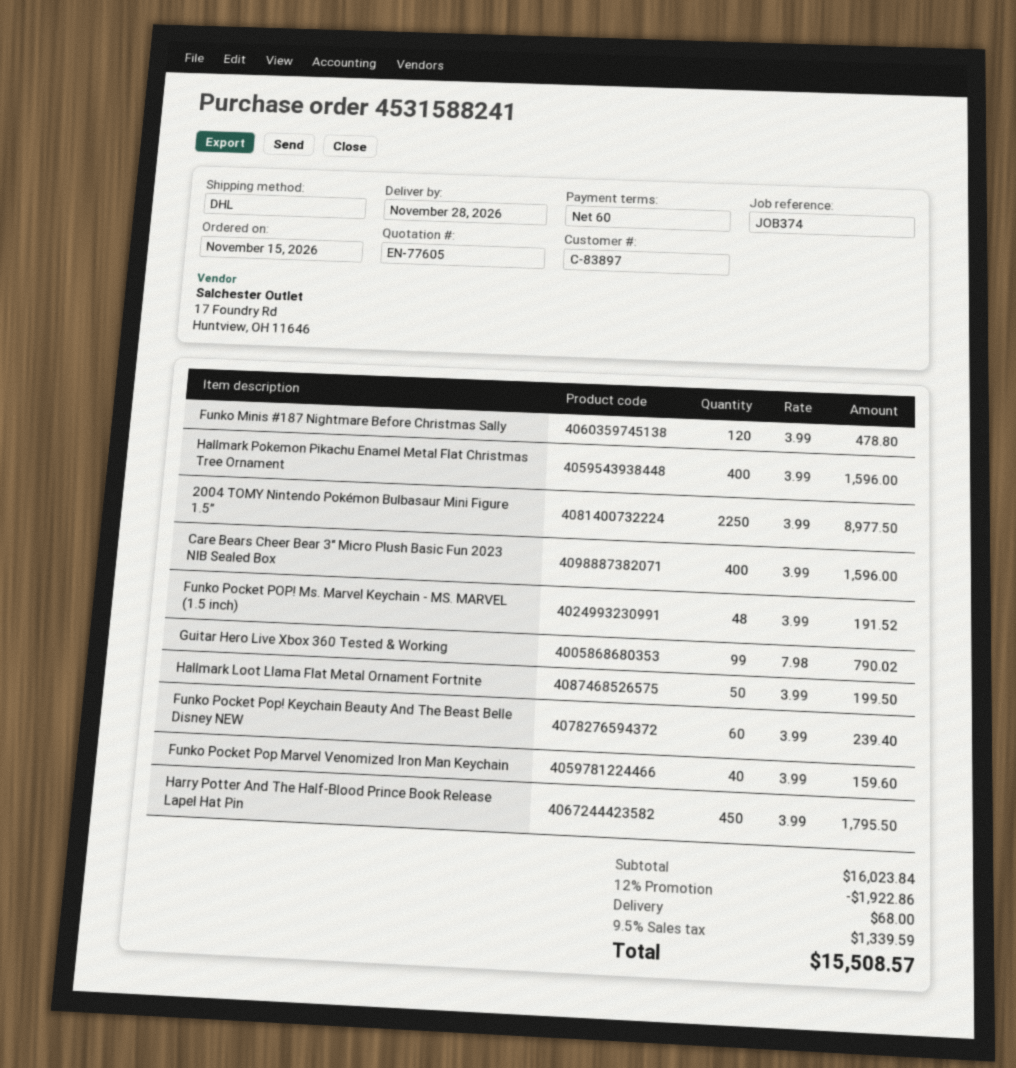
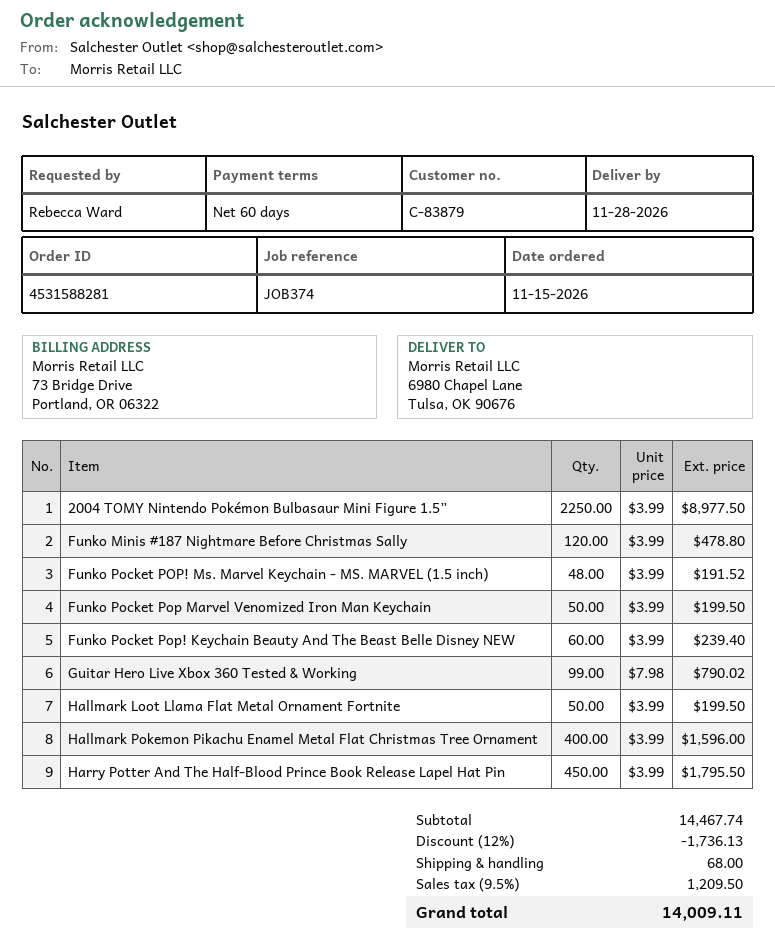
order number: 4531588241 -> 4531588281
customer number: C-83897 -> C-83879
Care Bears Cheer Bear 3" Micro Plush Basic Fun 2023 NIB Sealed Box: 400 x 3.99 = 1596.00 -> none
Funko Pocket Pop Marvel Venomized Iron Man Keychain: 40 x 3.99 = 159.60 -> 50 x 3.99 = 199.50
subtotal: 16023.84 -> 14467.74
discount: 12% = 1922.86 -> 12% = 1736.13
tax: 9.5% = 1339.59 -> 9.5% = 1209.50
total: 15508.57 -> 14009.11

